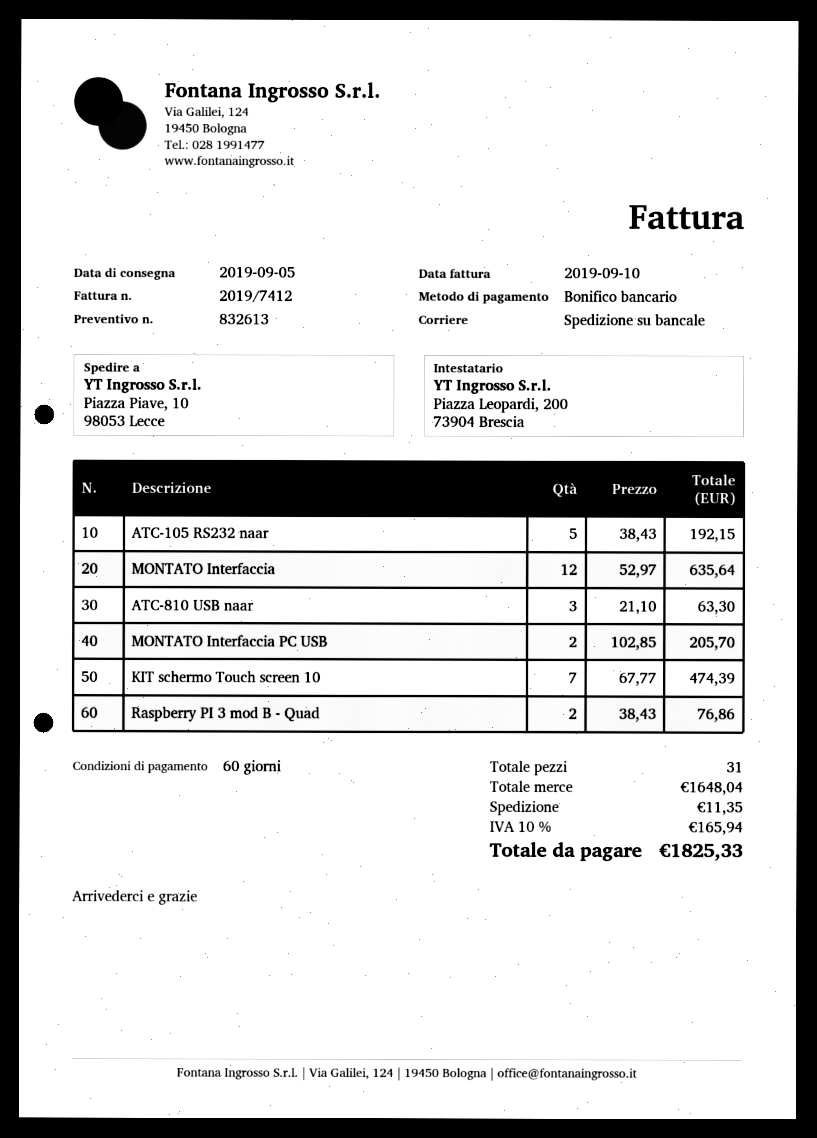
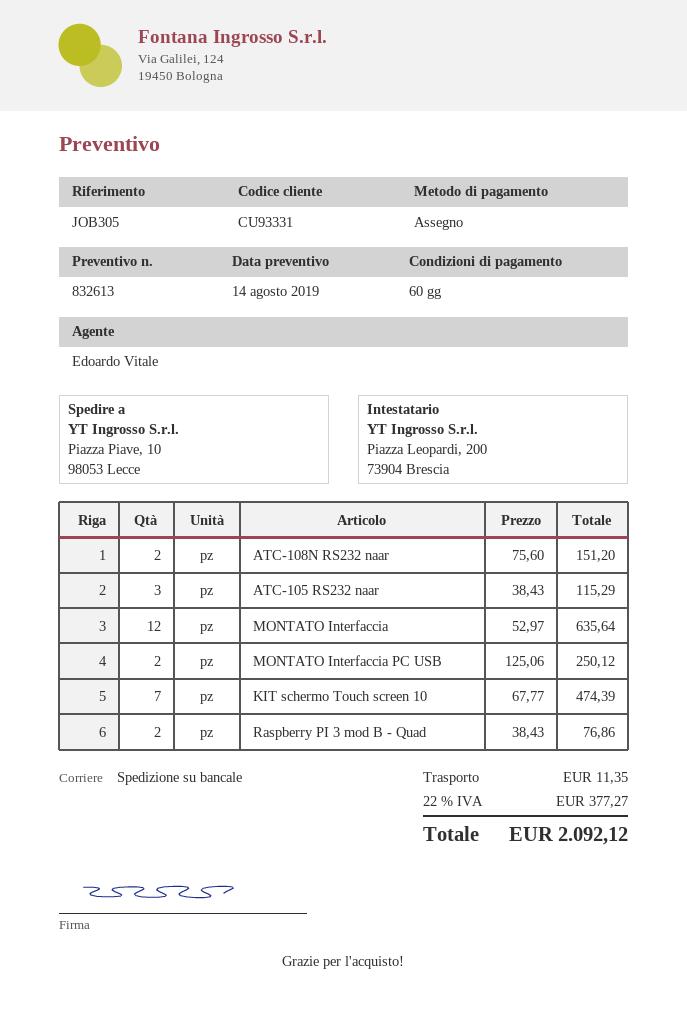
payment method: bank transfer -> cheque
ATC-105 RS232 naar: 5 x 38.43 = 192.15 -> 3 x 38.43 = 115.29
ATC-810 USB naar: 3 x 21.10 = 63.30 -> none
MONTATO Interfaccia PC USB: 2 x 102.85 = 205.70 -> 2 x 125.06 = 250.12
ATC-108N RS232 naar: none -> 2 x 75.60 = 151.20
tax: 10% = 165.94 -> 22% = 377.27
total: 1825.33 -> 2092.12

